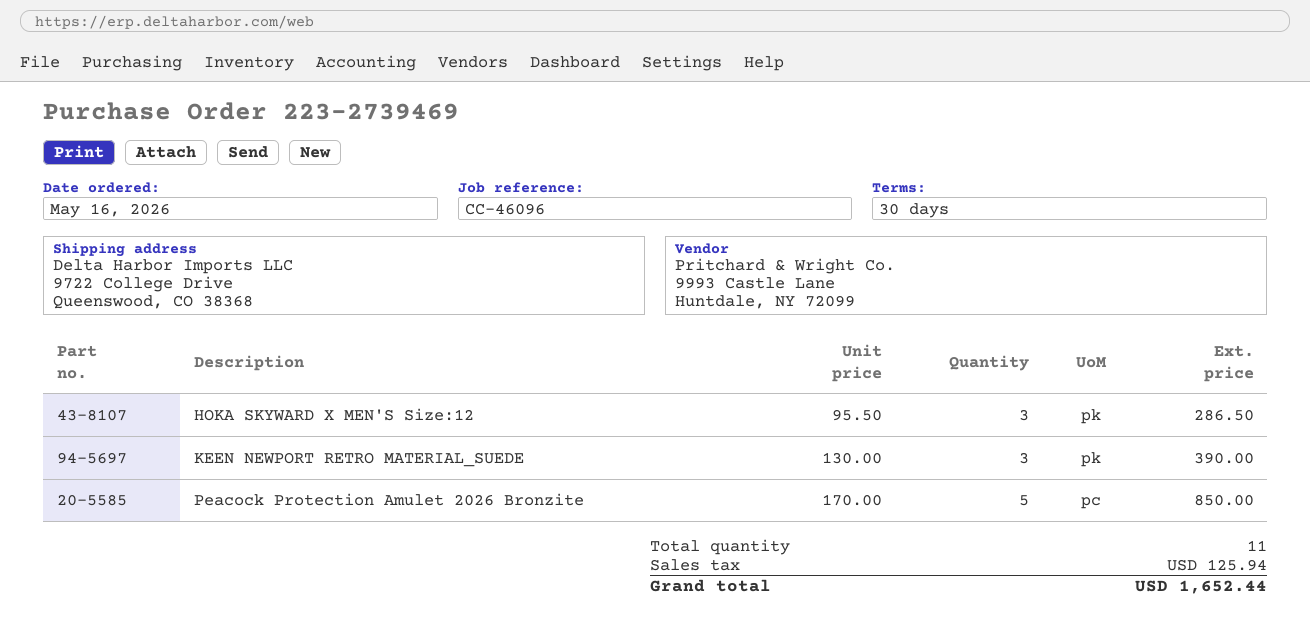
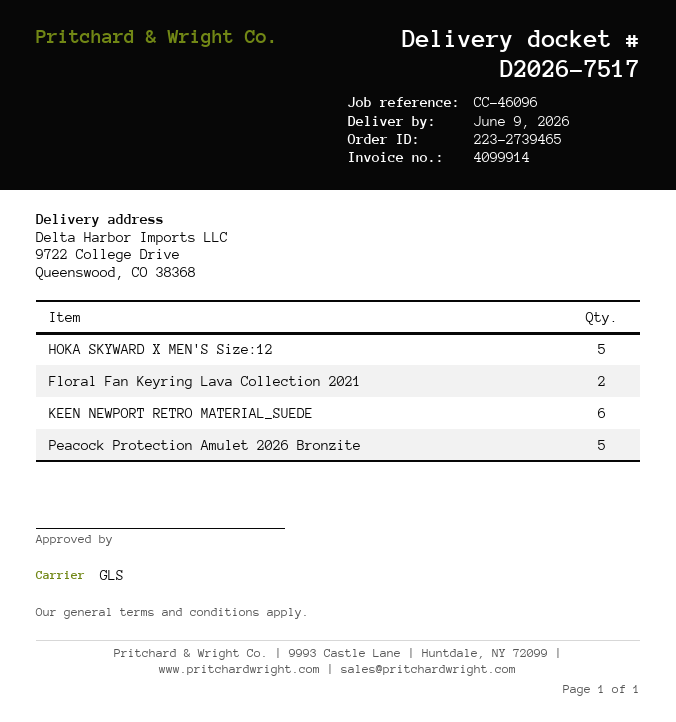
order number: 223-2739469 -> 223-2739465
HOKA SKYWARD X MEN'S Size:12: 3 -> 5
KEEN NEWPORT RETRO MATERIAL_SUEDE: 3 -> 6
Floral Fan Keyring Lava Collection 2021: none -> 2

